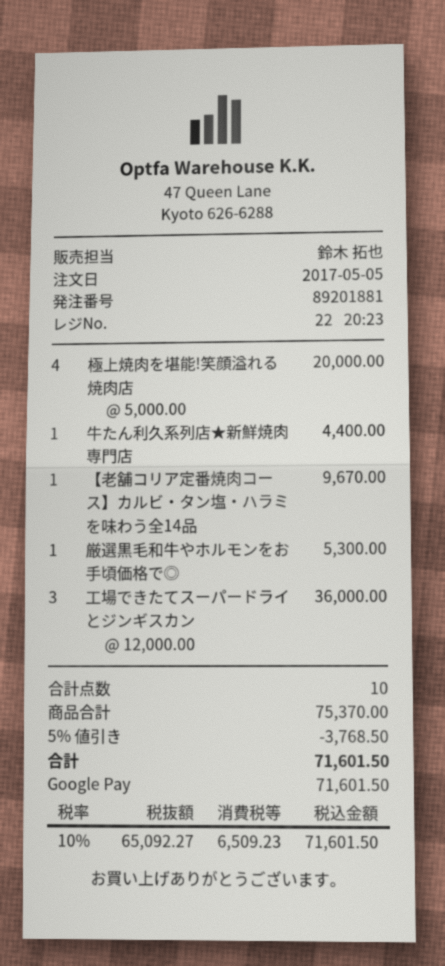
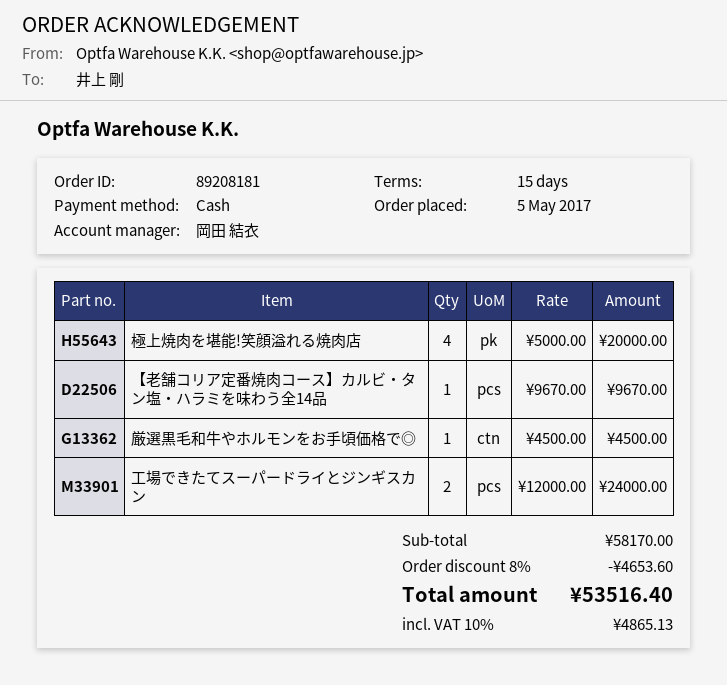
order number: 89201881 -> 89208181
sales rep: 鈴木 拓也 -> 岡田 結衣
payment method: Google Pay -> cash
牛たん利久系列店★新鮮焼肉専門店: 1 x 4400.00 = 4400.00 -> none
厳選黒毛和牛やホルモンをお手頃価格で◎: 1 x 5300.00 = 5300.00 -> 1 x 4500.00 = 4500.00
工場できたてスーパードライとジンギスカン: 3 x 12000.00 = 36000.00 -> 2 x 12000.00 = 24000.00
subtotal: 75370.00 -> 58170.00
discount: 5% = 3768.50 -> 8% = 4653.60
tax: 10% = 6509.23 -> 10% = 4865.13
total: 71601.50 -> 53516.40

